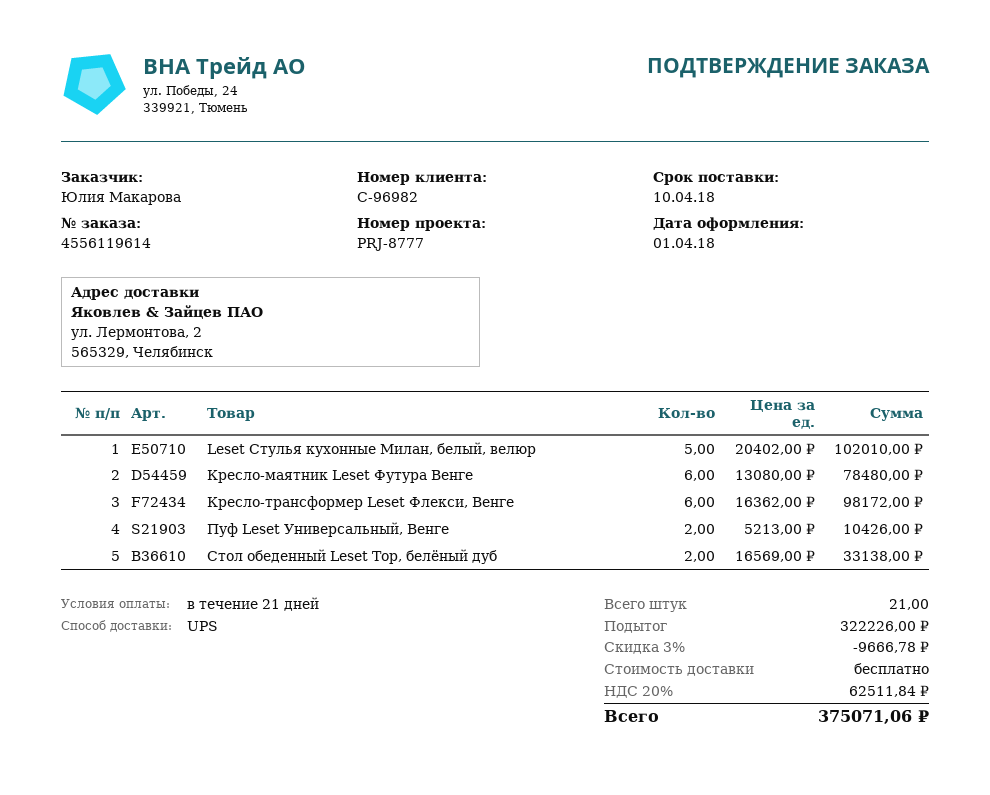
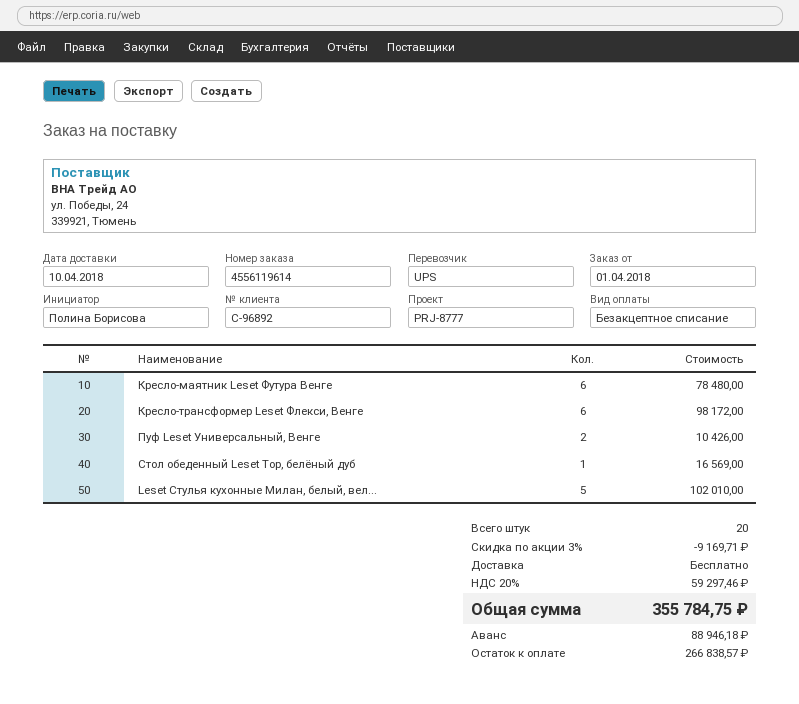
customer number: C-96982 -> C-96892
ordered by: Юлия Макарова -> Полина Борисова
Стол обеденный Leset Тор, белёный дуб: 2 for 33138.00 -> 1 for 16569.00
total quantity: 21 -> 20
discount: 3% = 9666.78 -> 3% = 9169.71
tax: 20% = 62511.84 -> 20% = 59297.46
total: 375071.06 -> 355784.75

